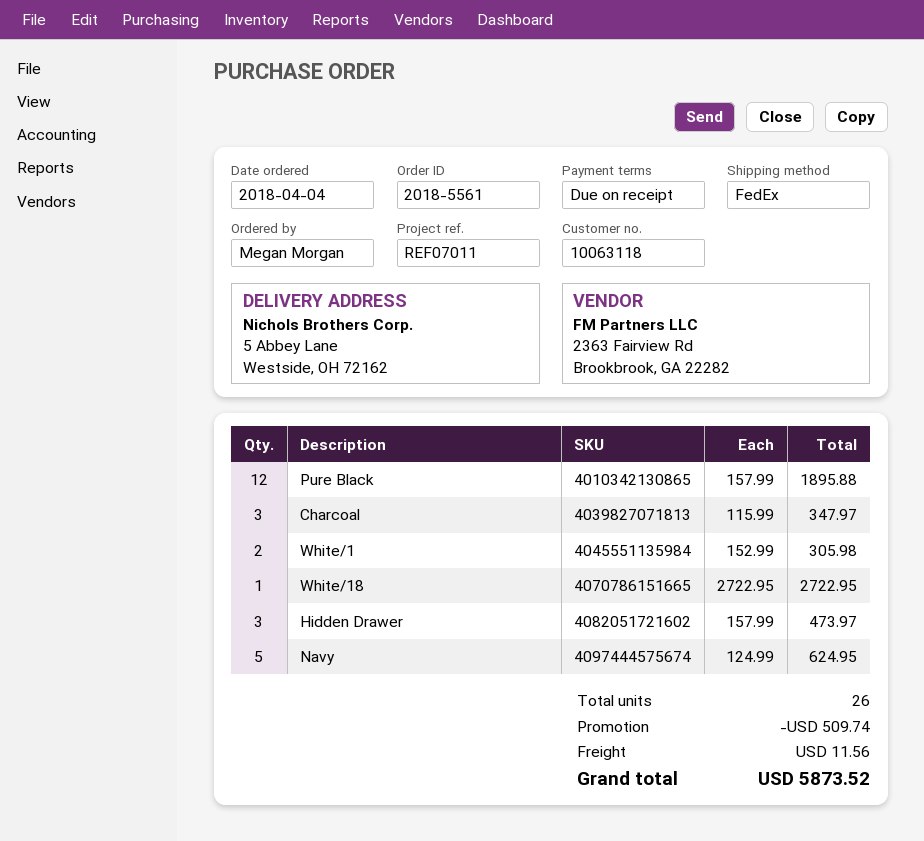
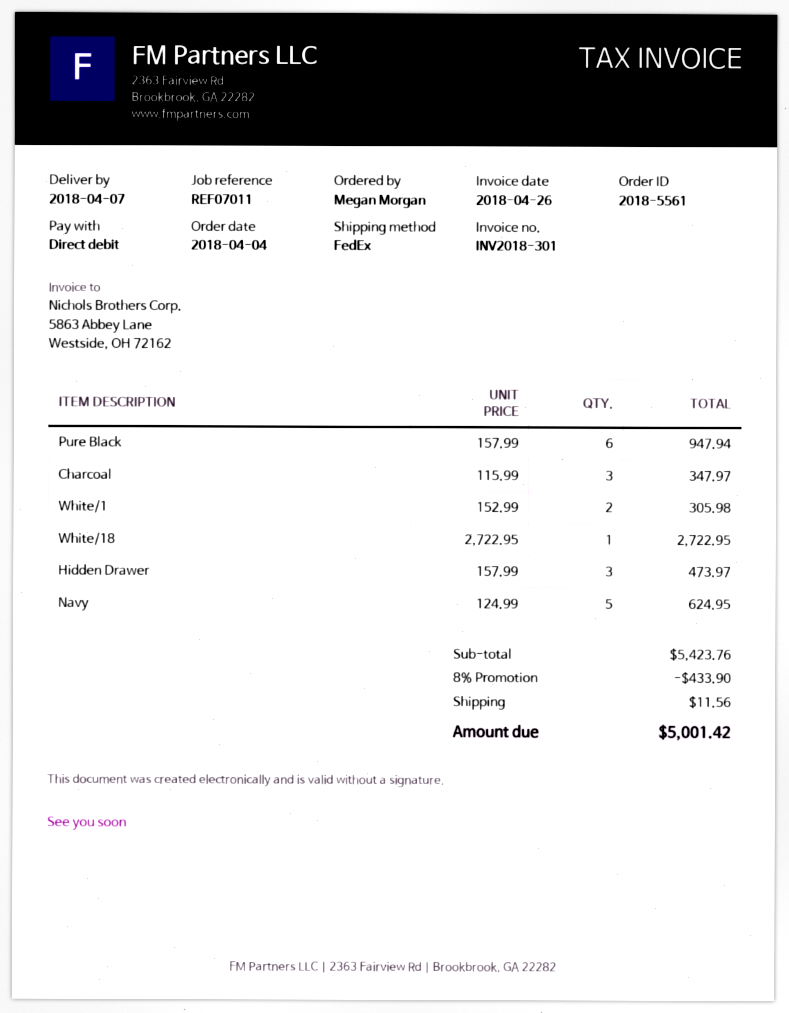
Pure Black: 12 x 157.99 = 1895.88 -> 6 x 157.99 = 947.94
discount: 509.74 -> 433.90
total: 5873.52 -> 5001.42

